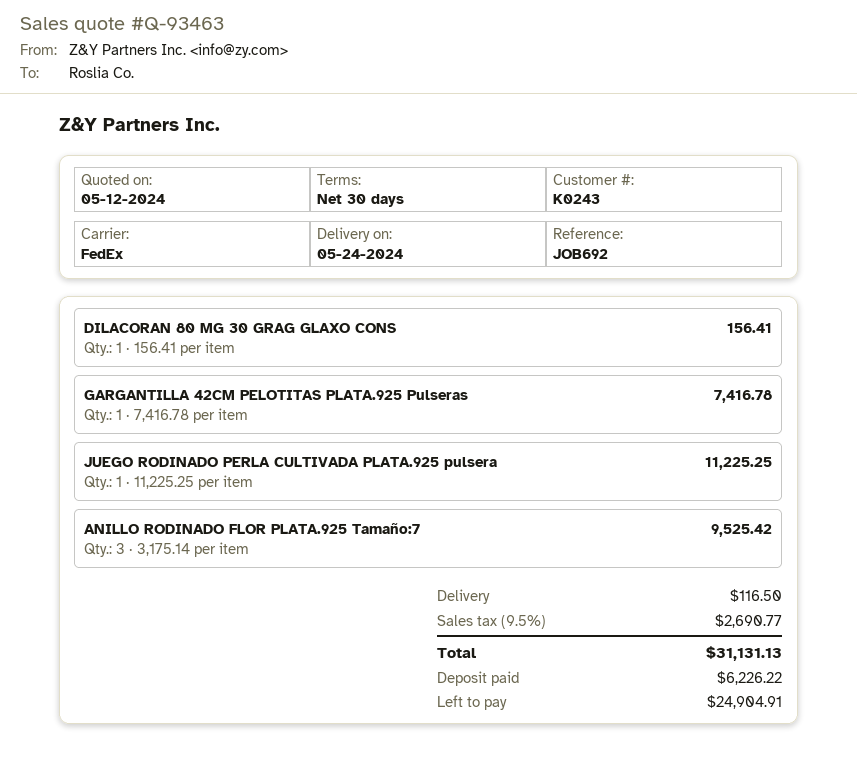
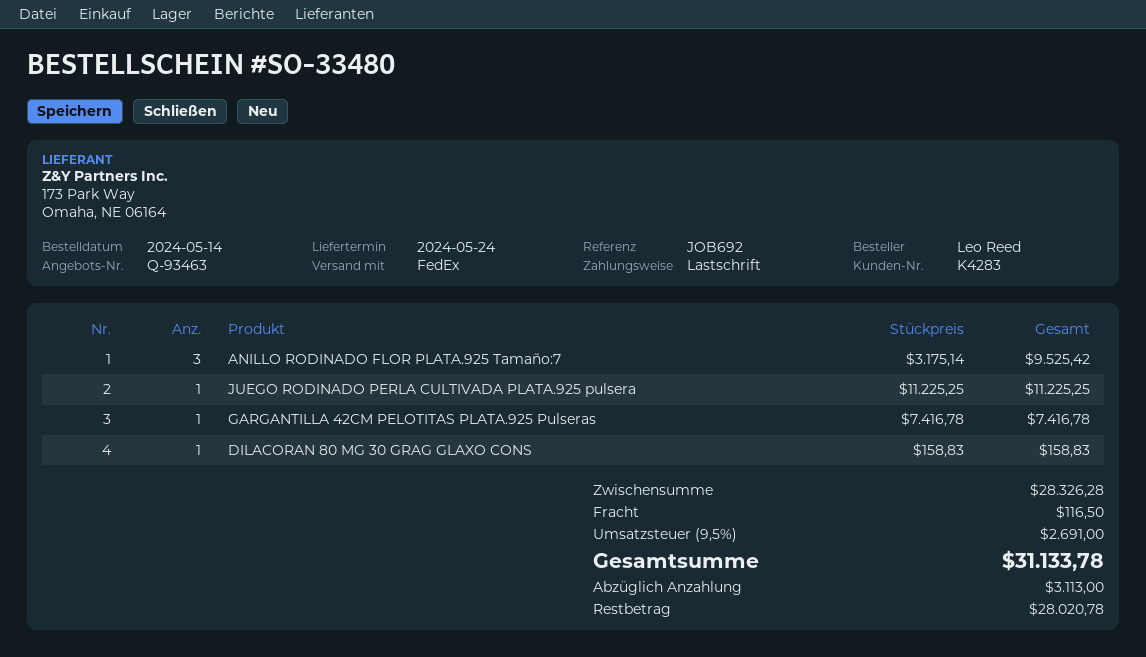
customer number: K0243 -> K4283
DILACORAN 80 MG 30 GRAG GLAXO CONS: 1 x 156.41 = 156.41 -> 1 x 158.83 = 158.83
tax: 9.5% = 2690.77 -> 9.5% = 2691.00
total: 31131.13 -> 31133.78
deposit: 6226.22 -> 3113.00
balance: 24904.91 -> 28020.78

